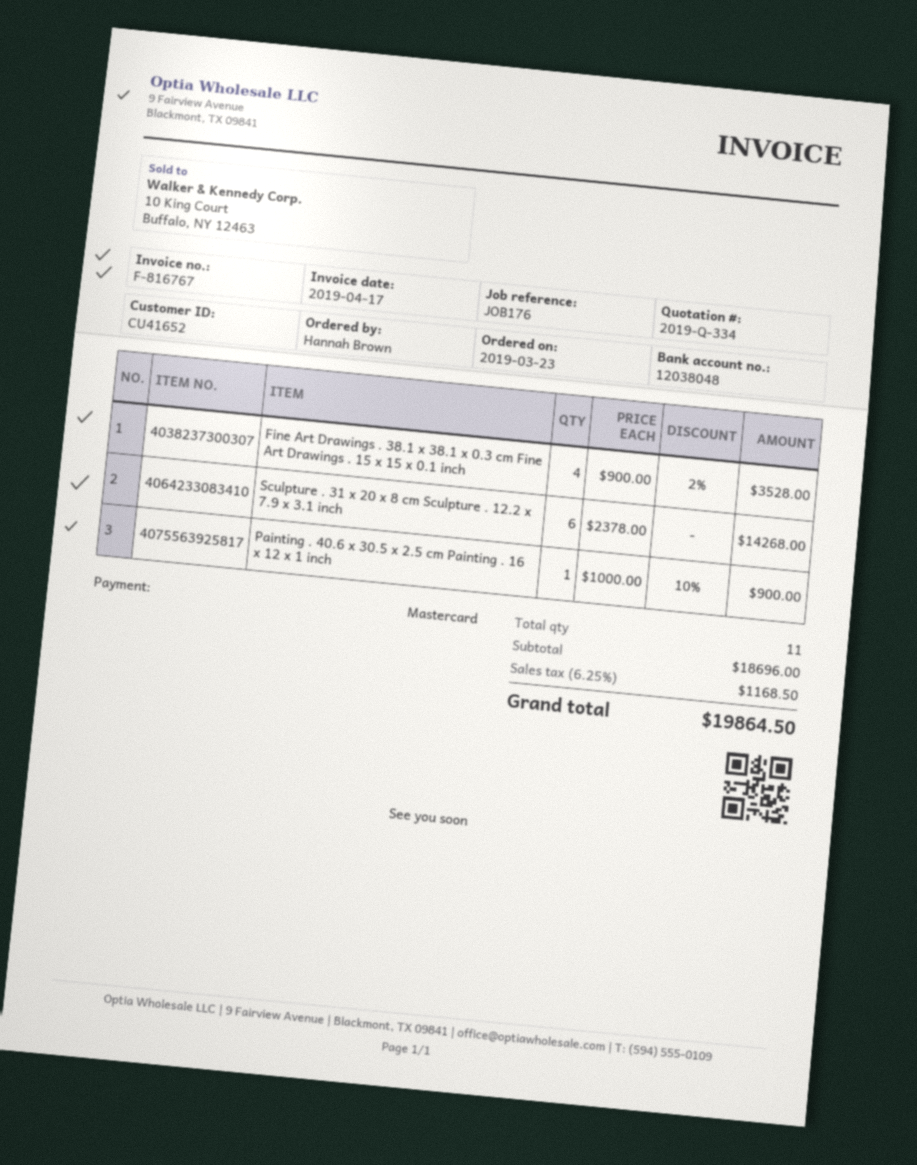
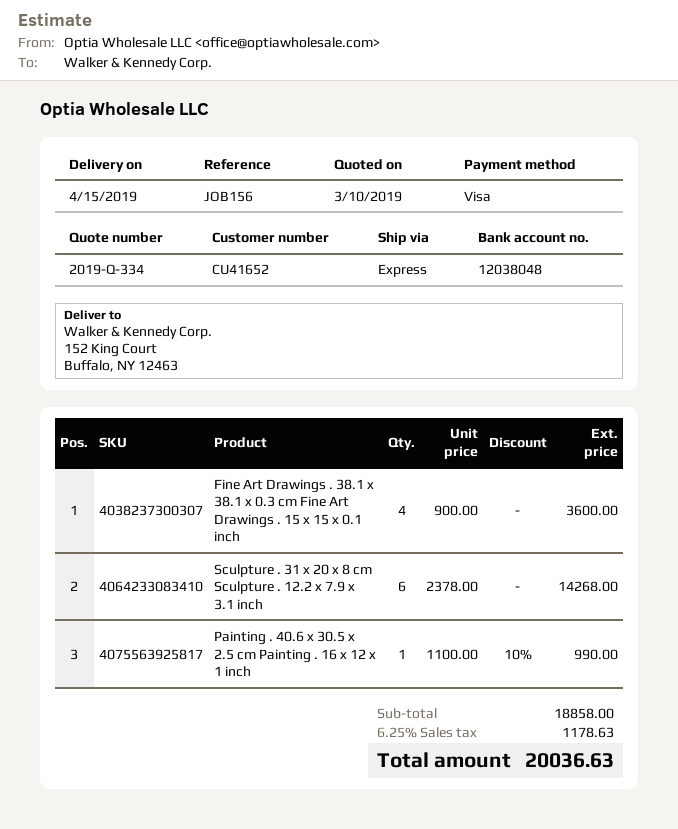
reference: JOB176 -> JOB156
payment method: Mastercard -> Visa
Fine Art Drawings . 38.1 x 38.1 x 0.3 cm Fine Art Drawings . 15 x 15 x 0.1 inch: 4 x 900.00 - 2% = 3528.00 -> 4 x 900.00 = 3600.00
Painting . 40.6 x 30.5 x 2.5 cm Painting . 16 x 12 x 1 inch: 1 x 1000.00 - 10% = 900.00 -> 1 x 1100.00 - 10% = 990.00
subtotal: 18696.00 -> 18858.00
tax: 6.25% = 1168.50 -> 6.25% = 1178.63
total: 19864.50 -> 20036.63

